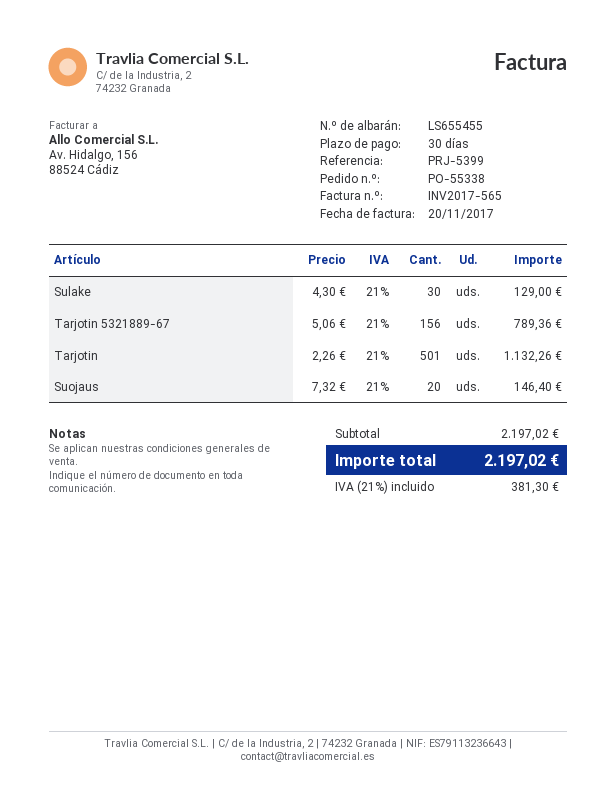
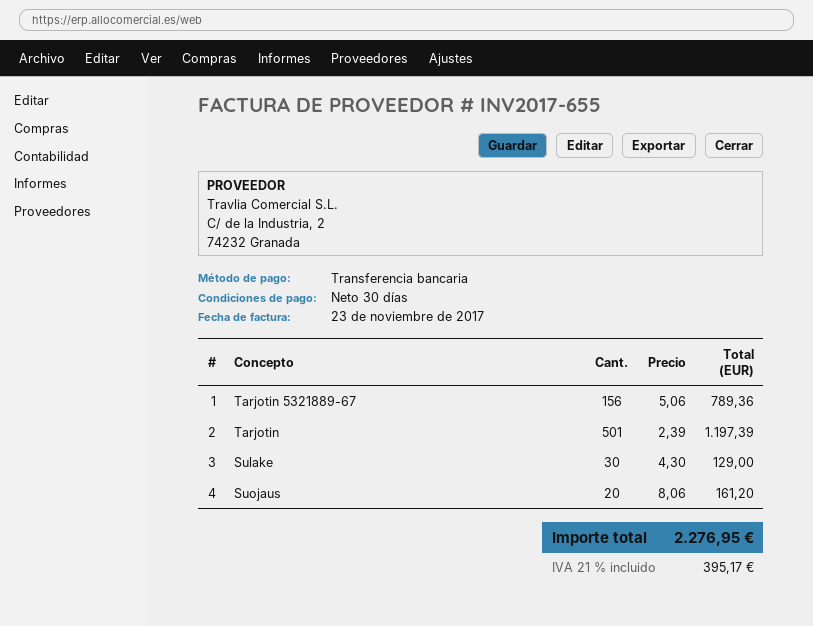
invoice number: INV2017-565 -> INV2017-655
invoice date: 2017-11-20 -> 2017-11-23
Tarjotin: 501 x 2.26 = 1132.26 -> 501 x 2.39 = 1197.39
Suojaus: 20 x 7.32 = 146.40 -> 20 x 8.06 = 161.20
tax: 21% = 381.30 -> 21% = 395.17
total: 2197.02 -> 2276.95

